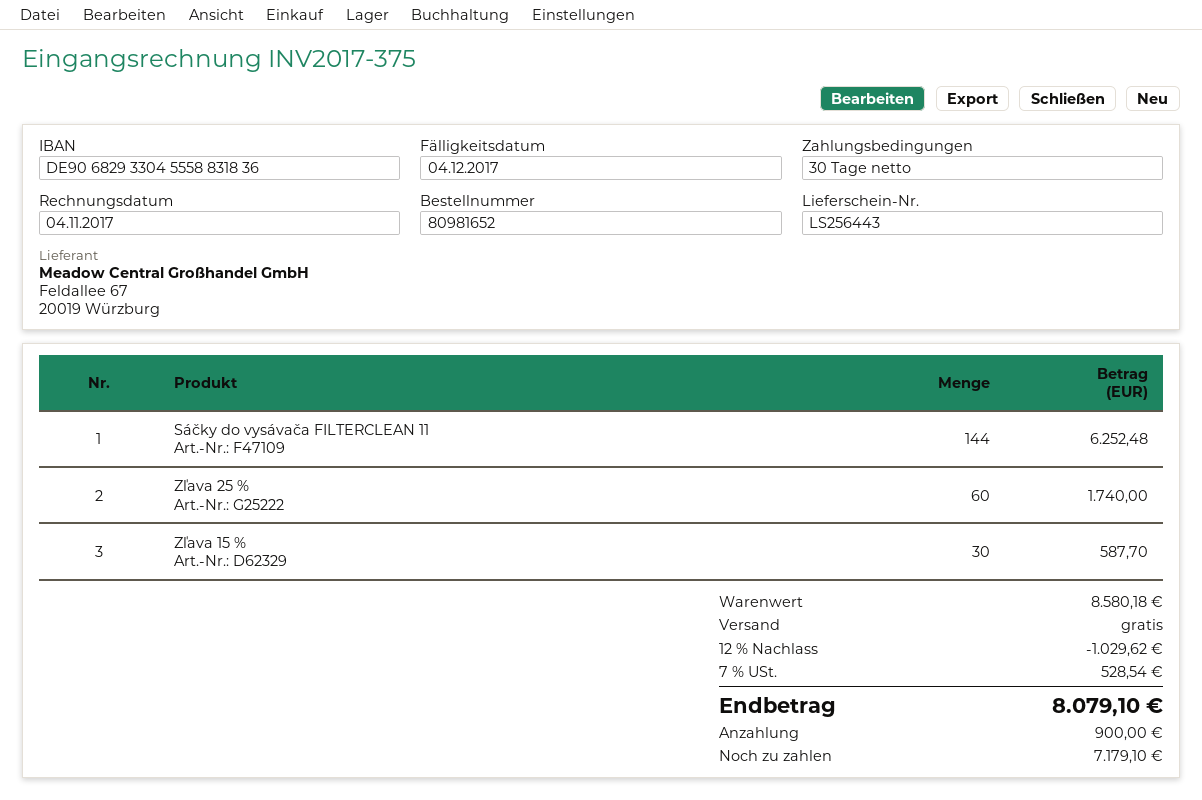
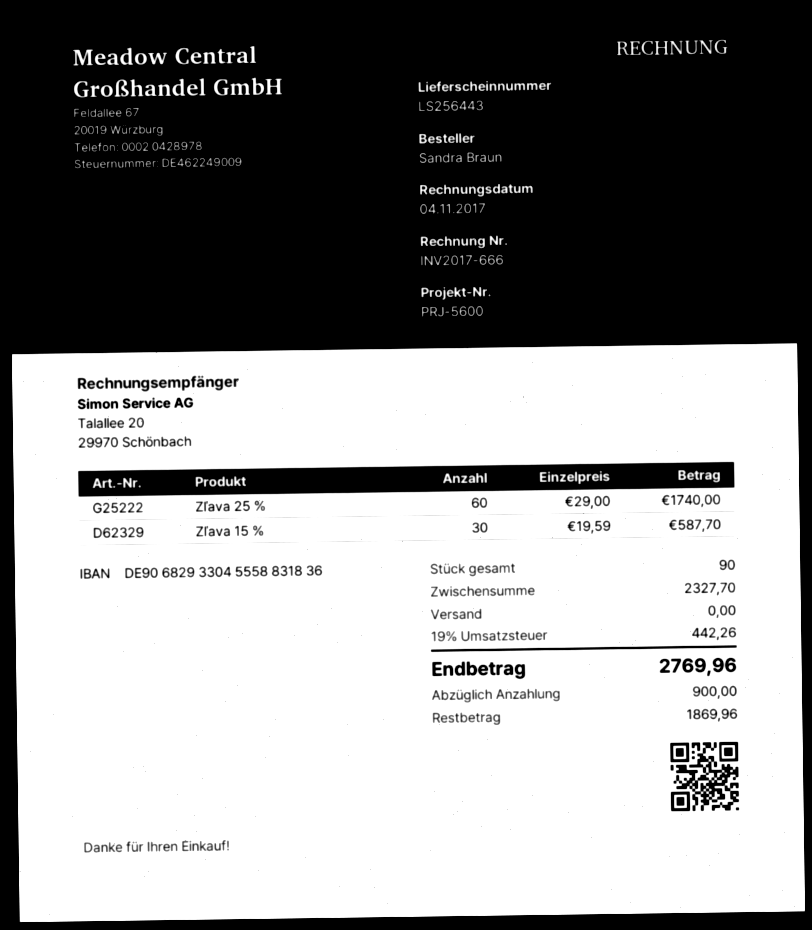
invoice number: INV2017-375 -> INV2017-666
Sáčky do vysávača FILTERCLEAN 11: 144 for 6252.48 -> none
subtotal: 8580.18 -> 2327.70
discount: 12% = 1029.62 -> none
tax: 7% = 528.54 -> 19% = 442.26
total: 8079.10 -> 2769.96
balance: 7179.10 -> 1869.96

